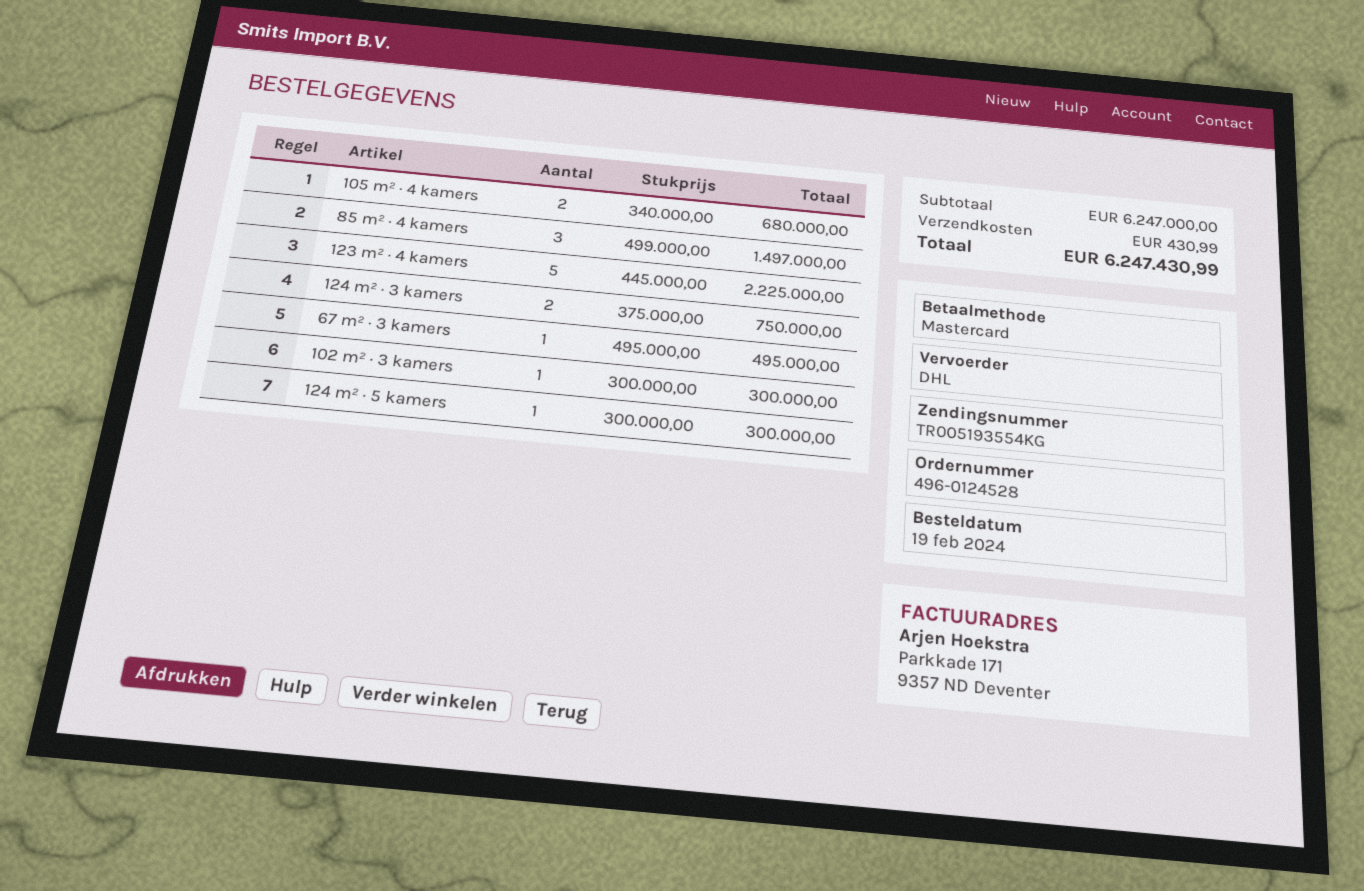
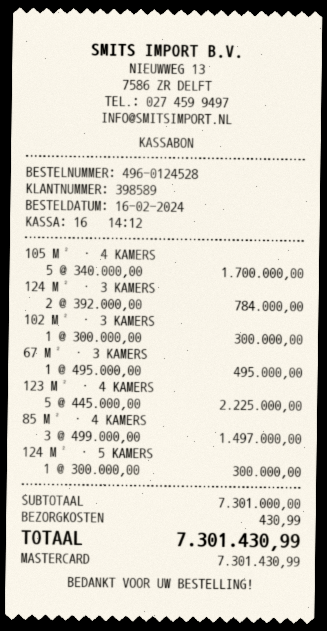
order date: 2024-02-19 -> 2024-02-16
105 m² · 4 kamers: 2 x 340000.00 = 680000.00 -> 5 x 340000.00 = 1700000.00
124 m² · 3 kamers: 2 x 375000.00 = 750000.00 -> 2 x 392000.00 = 784000.00
subtotal: 6247000.00 -> 7301000.00
total: 6247430.99 -> 7301430.99

